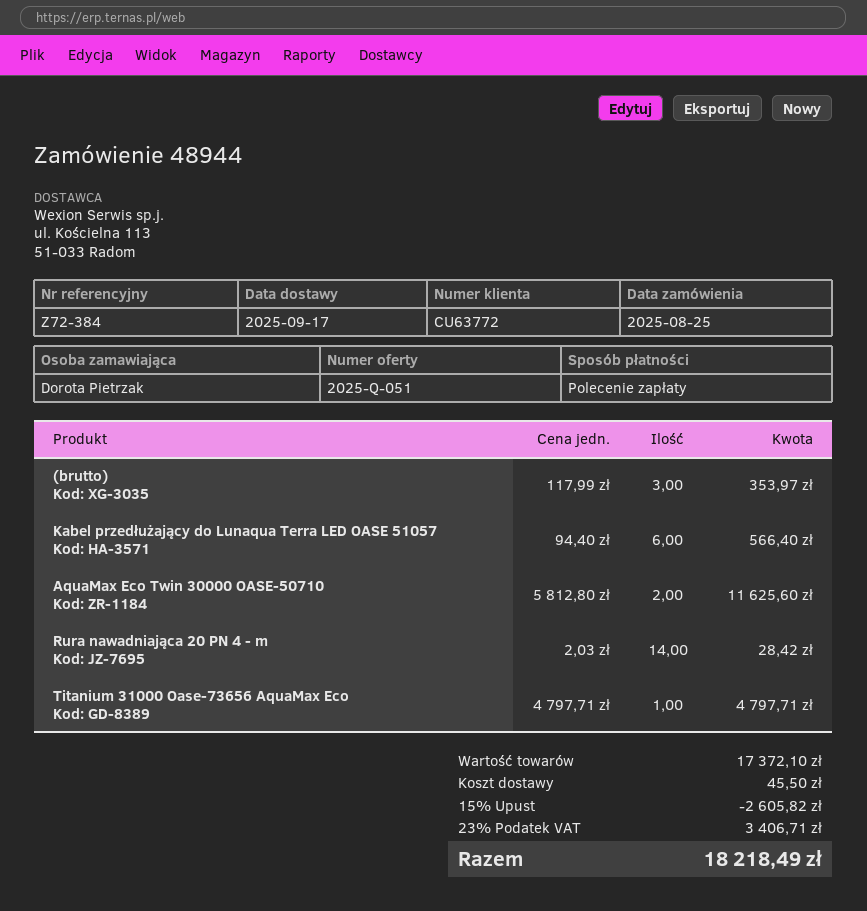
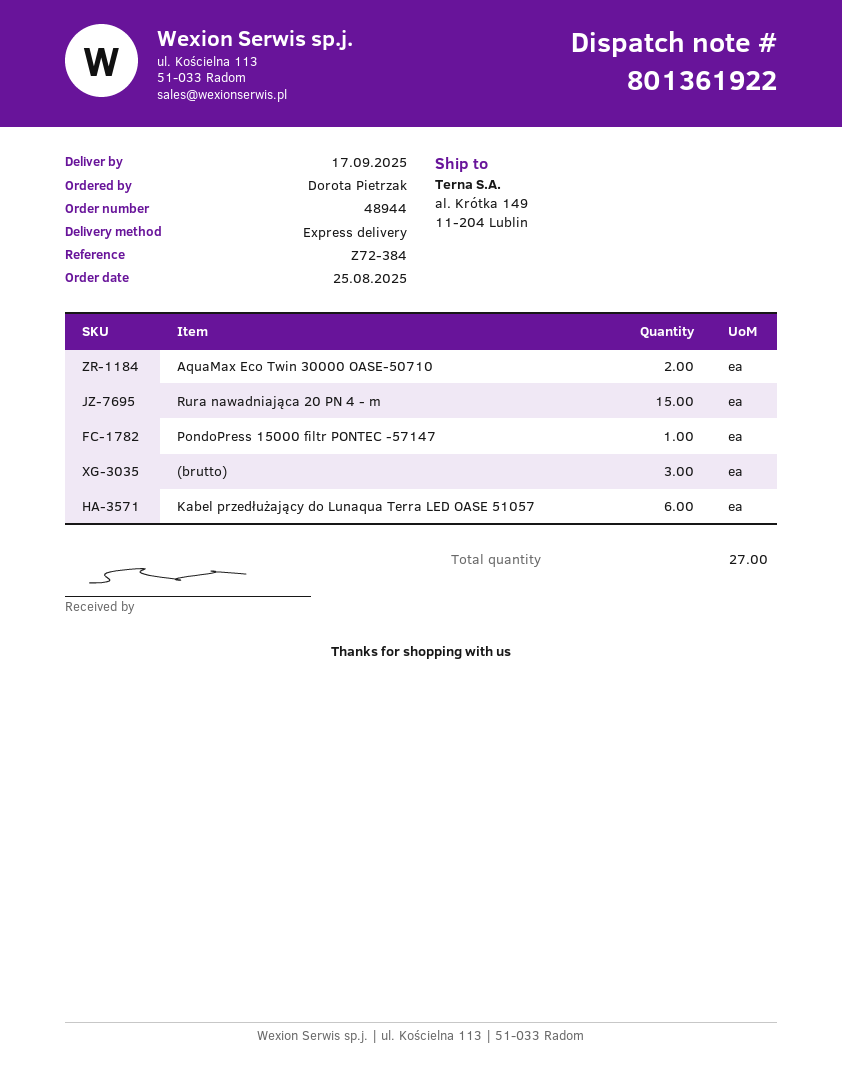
Rura nawadniająca 20 PN 4 - m: 14 -> 15
Titanium 31000 Oase-73656 AquaMax Eco: 1 -> none
PondoPress 15000 filtr PONTEC -57147: none -> 1

